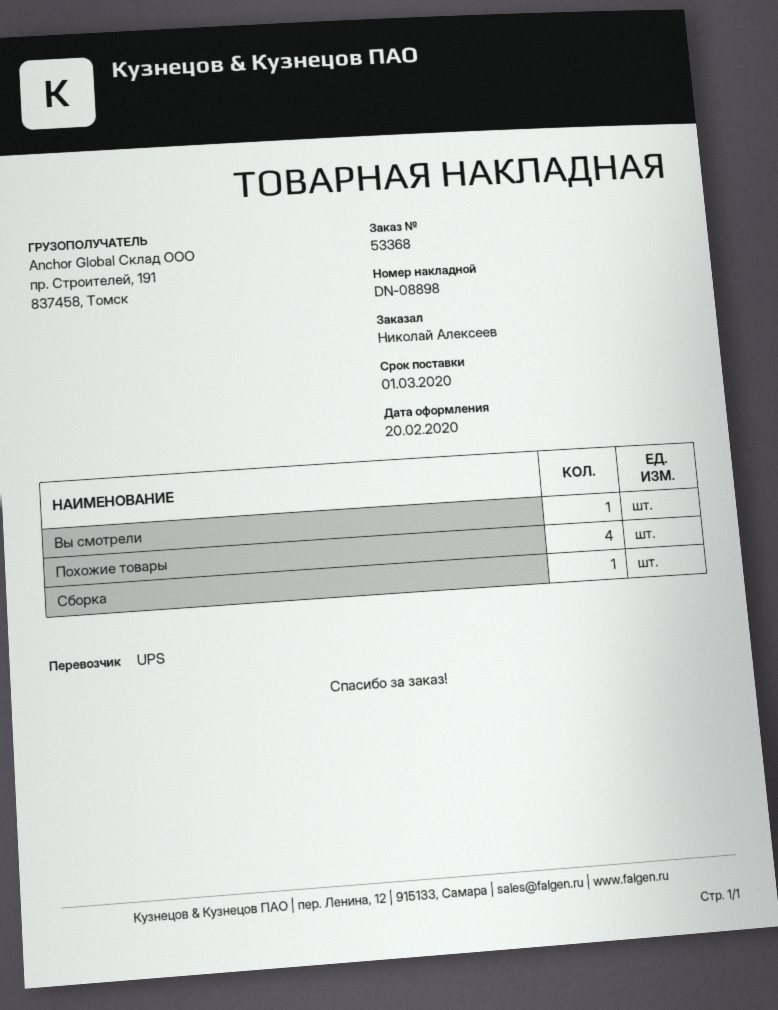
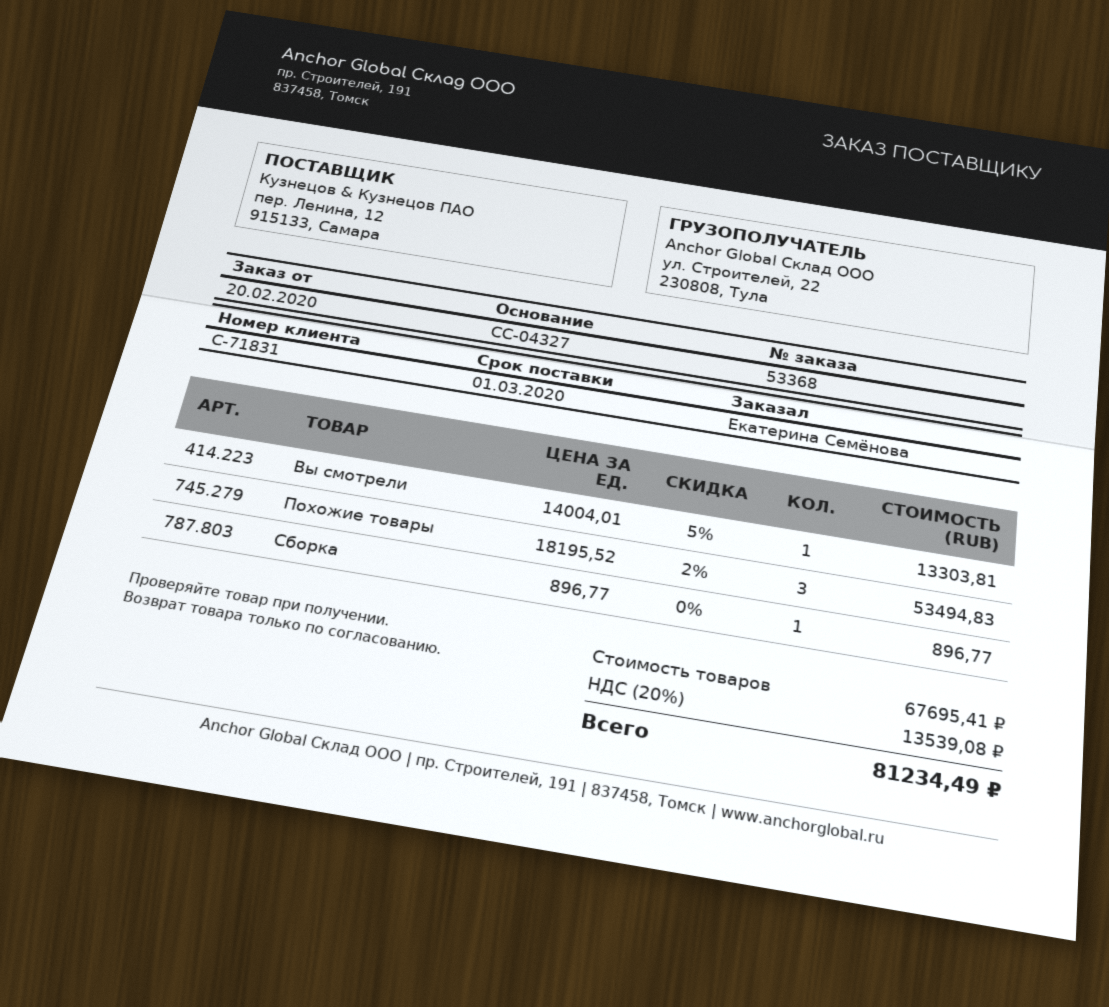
ordered by: Николай Алексеев -> Екатерина Семёнова
ship to: пр. Строителей, 191, 837458, Томск -> ул. Строителей, 22, 230808, Тула
Похожие товары: 4 -> 3

